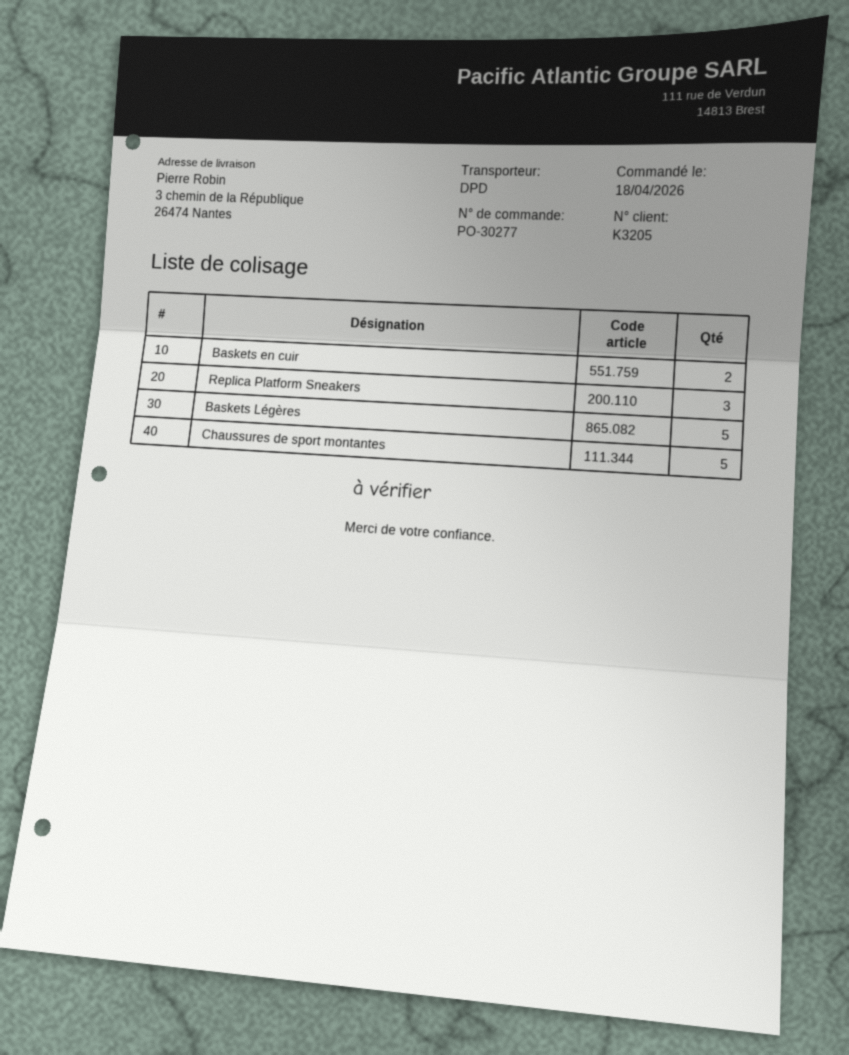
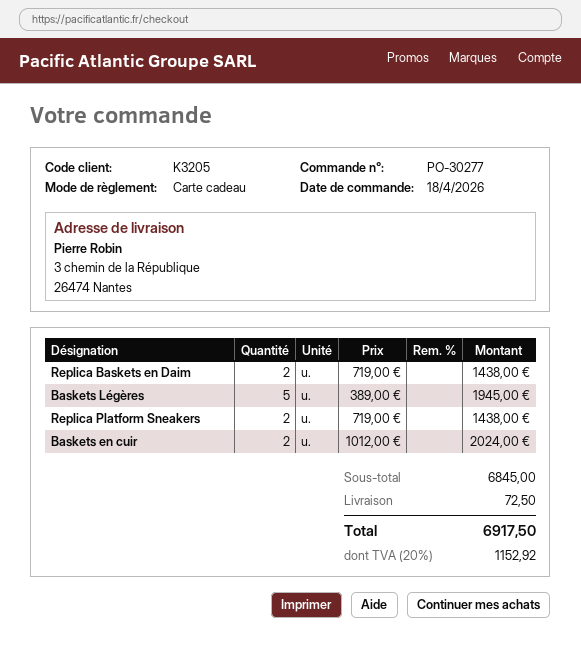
Replica Platform Sneakers: 3 -> 2
Chaussures de sport montantes: 5 -> none
Replica Baskets en Daim: none -> 2

